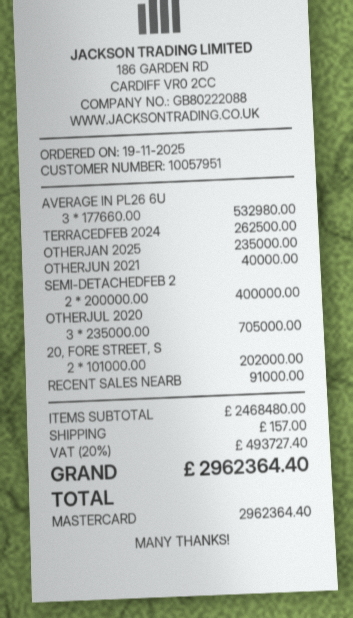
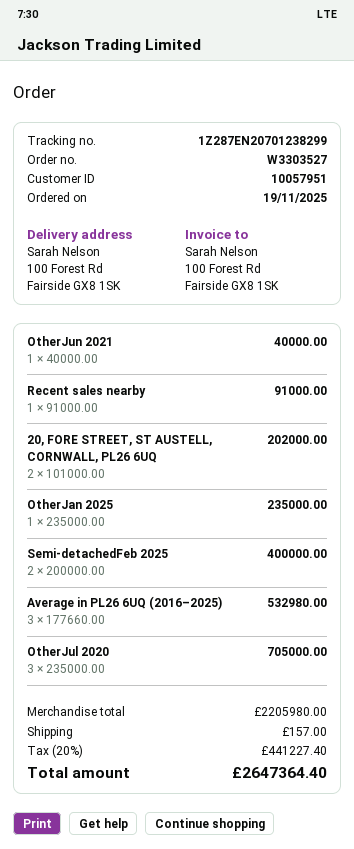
TERRACEDFEB 2024: 1 x 262500.00 = 262500.00 -> none
subtotal: 2468480.00 -> 2205980.00
tax: 20% = 493727.40 -> 20% = 441227.40
total: 2962364.40 -> 2647364.40

